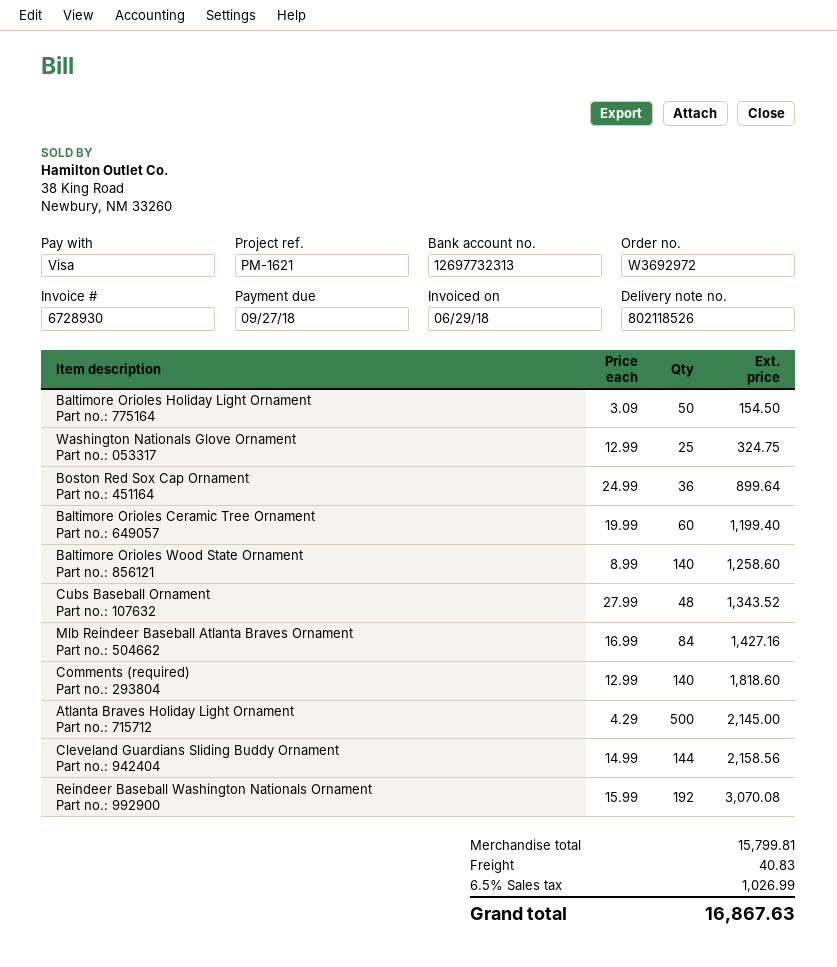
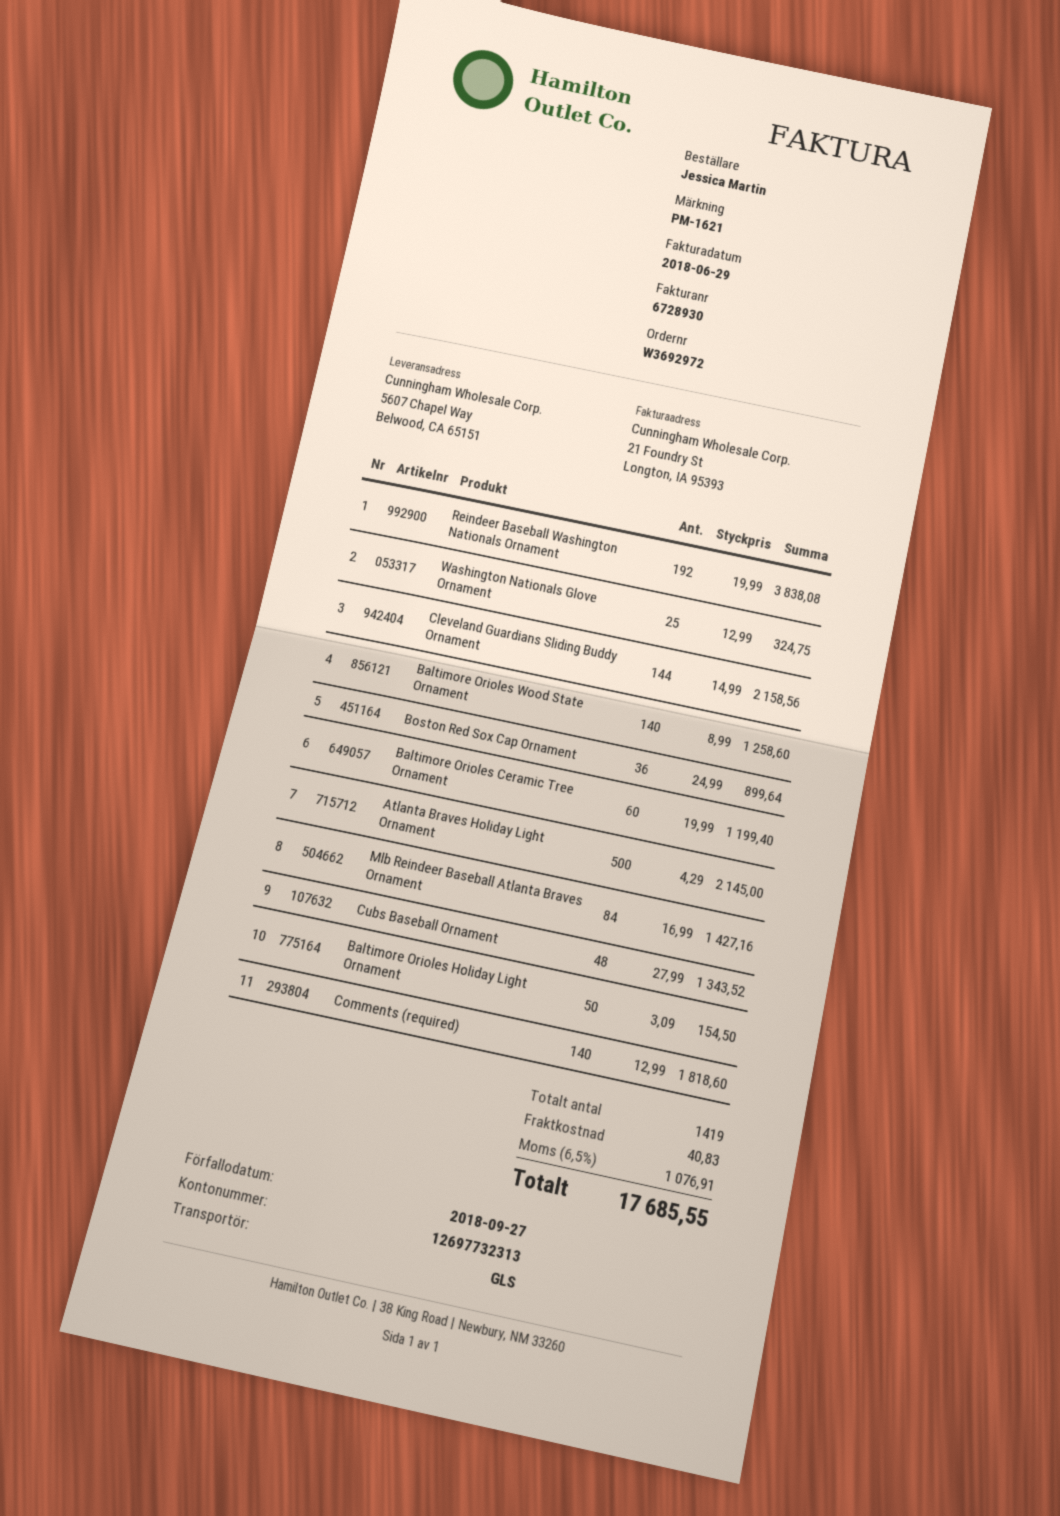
Reindeer Baseball Washington Nationals Ornament: 192 x 15.99 = 3070.08 -> 192 x 19.99 = 3838.08
tax: 6.5% = 1026.99 -> 6.5% = 1076.91
total: 16867.63 -> 17685.55

